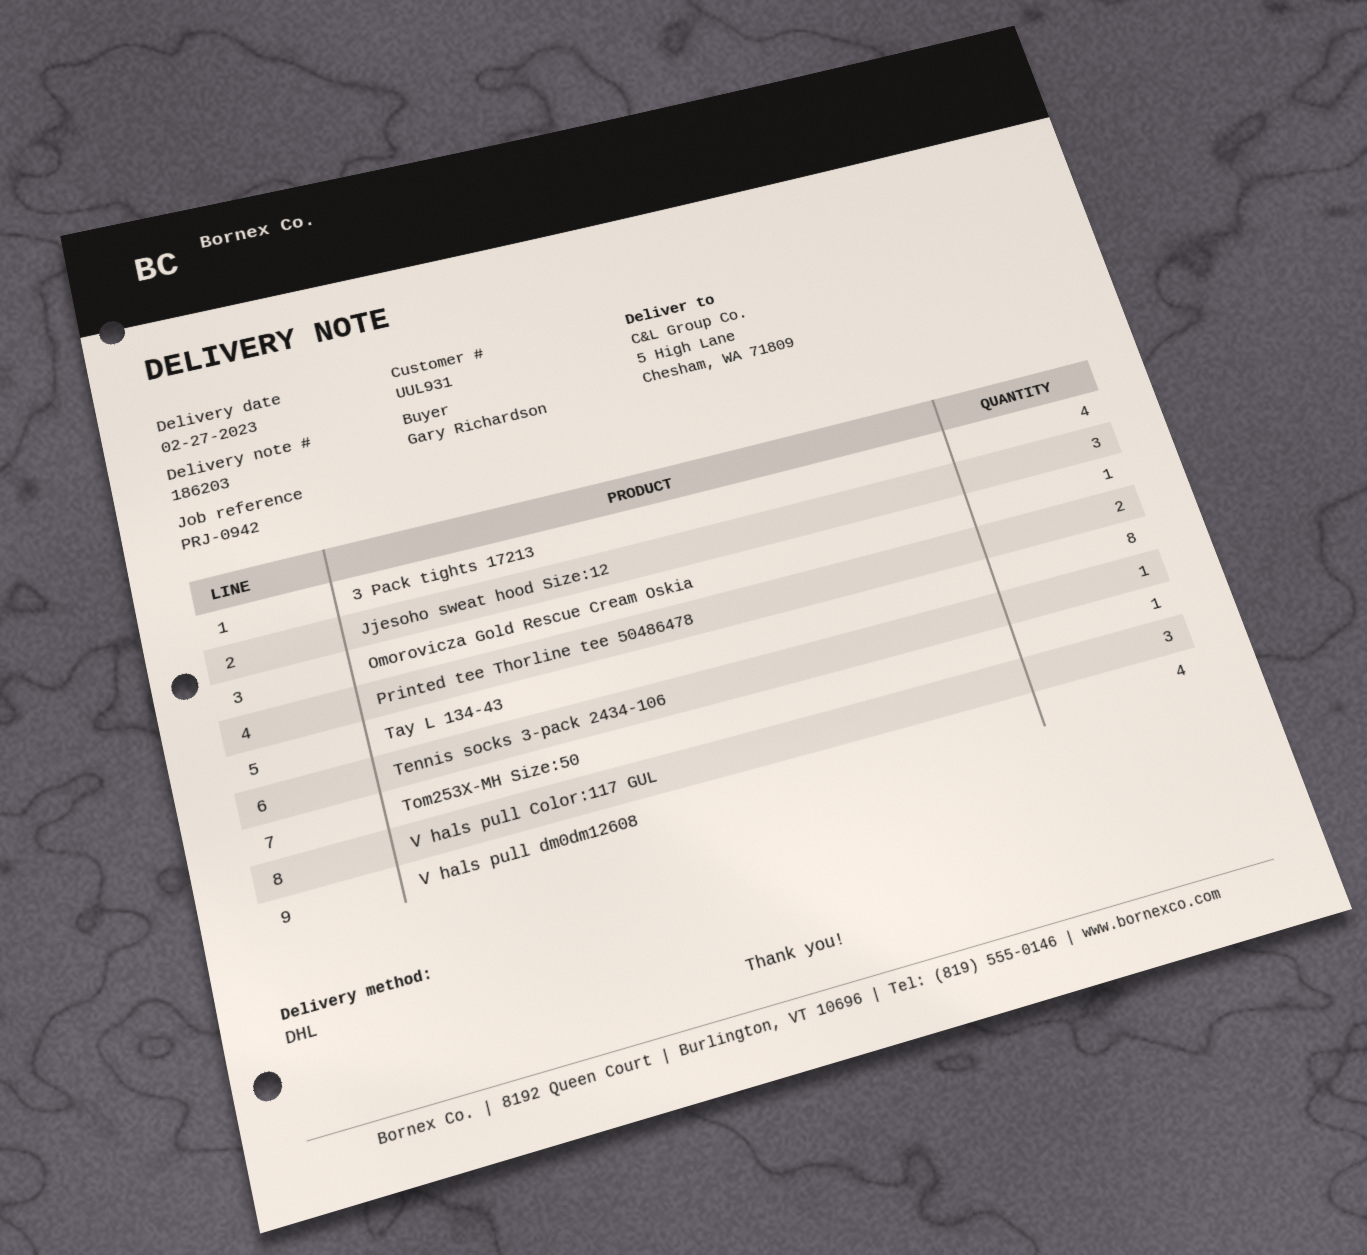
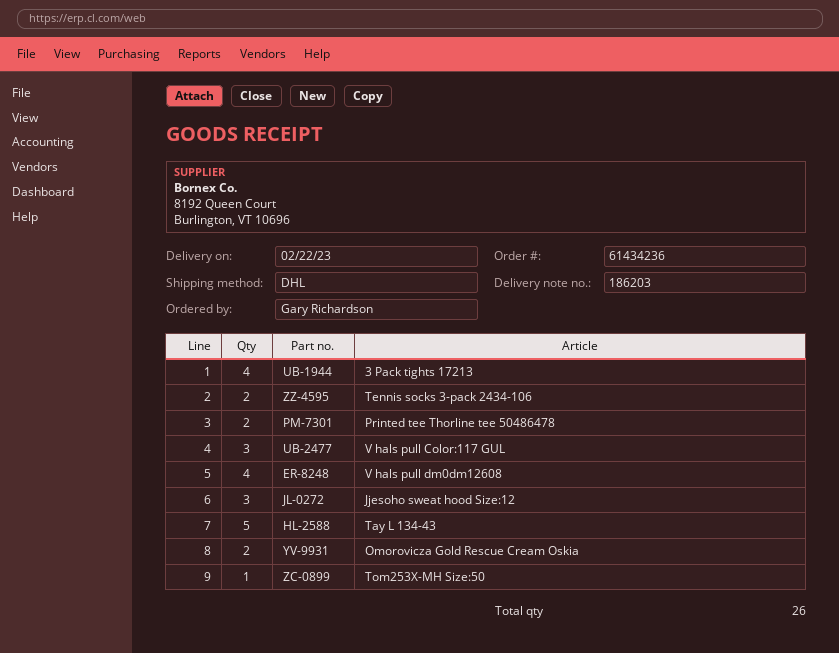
delivery date: 2023-02-27 -> 2023-02-22
Omorovicza Gold Rescue Cream Oskia: 1 -> 2
Tay L 134-43: 8 -> 5
Tennis socks 3-pack 2434-106: 1 -> 2

